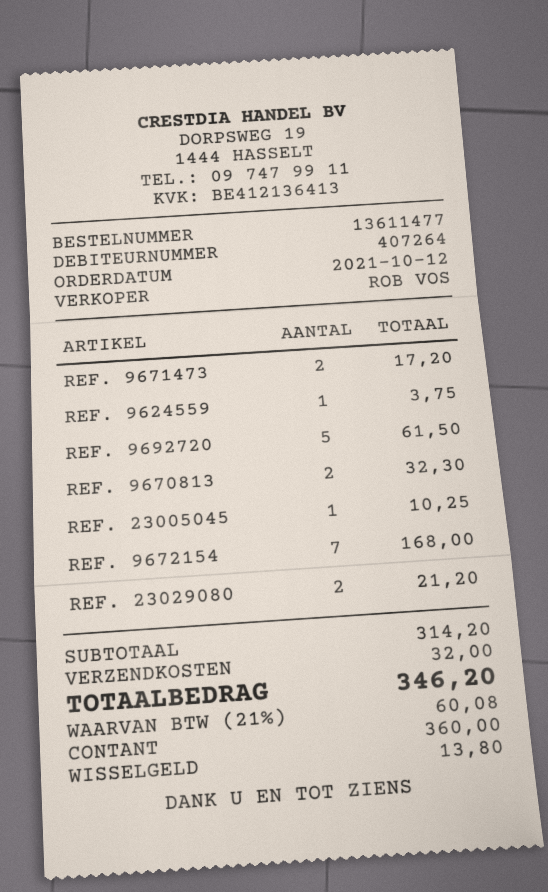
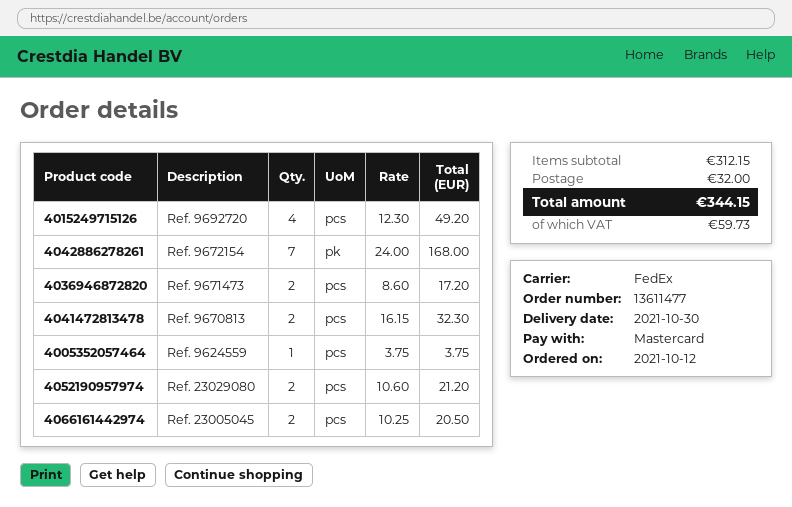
payment method: cash -> Mastercard
REF. 9692720: 5 for 61.50 -> 4 for 49.20
REF. 23005045: 1 for 10.25 -> 2 for 20.50
subtotal: 314.20 -> 312.15
tax: 60.08 -> 59.73
total: 346.20 -> 344.15

